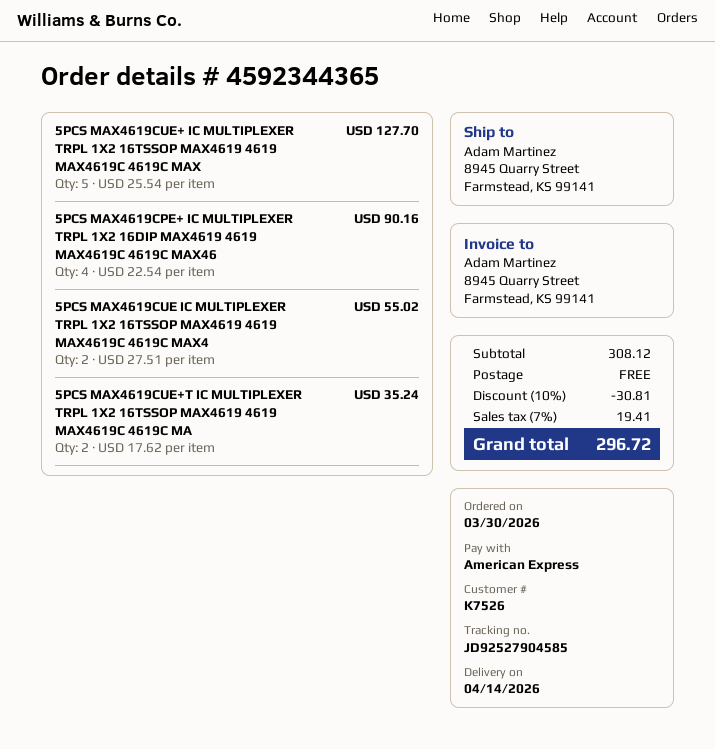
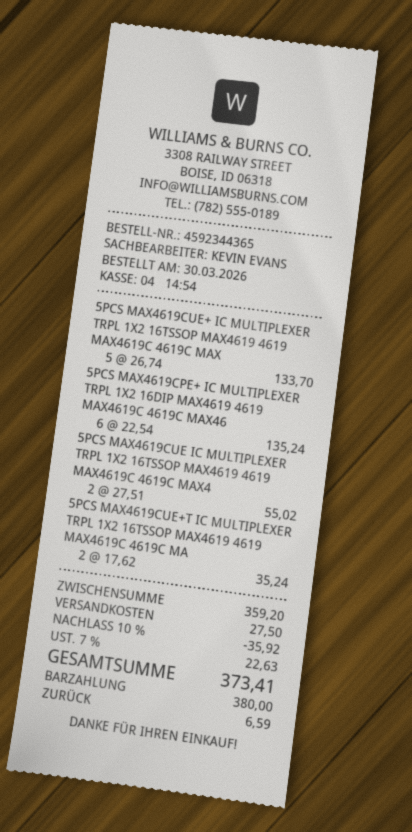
payment method: American Express -> cash
5PCS MAX4619CUE+ IC MULTIPLEXER TRPL 1X2 16TSSOP MAX4619 4619 MAX4619C 4619C MAX: 5 x 25.54 = 127.70 -> 5 x 26.74 = 133.70
5PCS MAX4619CPE+ IC MULTIPLEXER TRPL 1X2 16DIP MAX4619 4619 MAX4619C 4619C MAX46: 4 x 22.54 = 90.16 -> 6 x 22.54 = 135.24
subtotal: 308.12 -> 359.20
discount: 10% = 30.81 -> 10% = 35.92
shipping: 0.00 -> 27.50
tax: 7% = 19.41 -> 7% = 22.63
total: 296.72 -> 373.41

